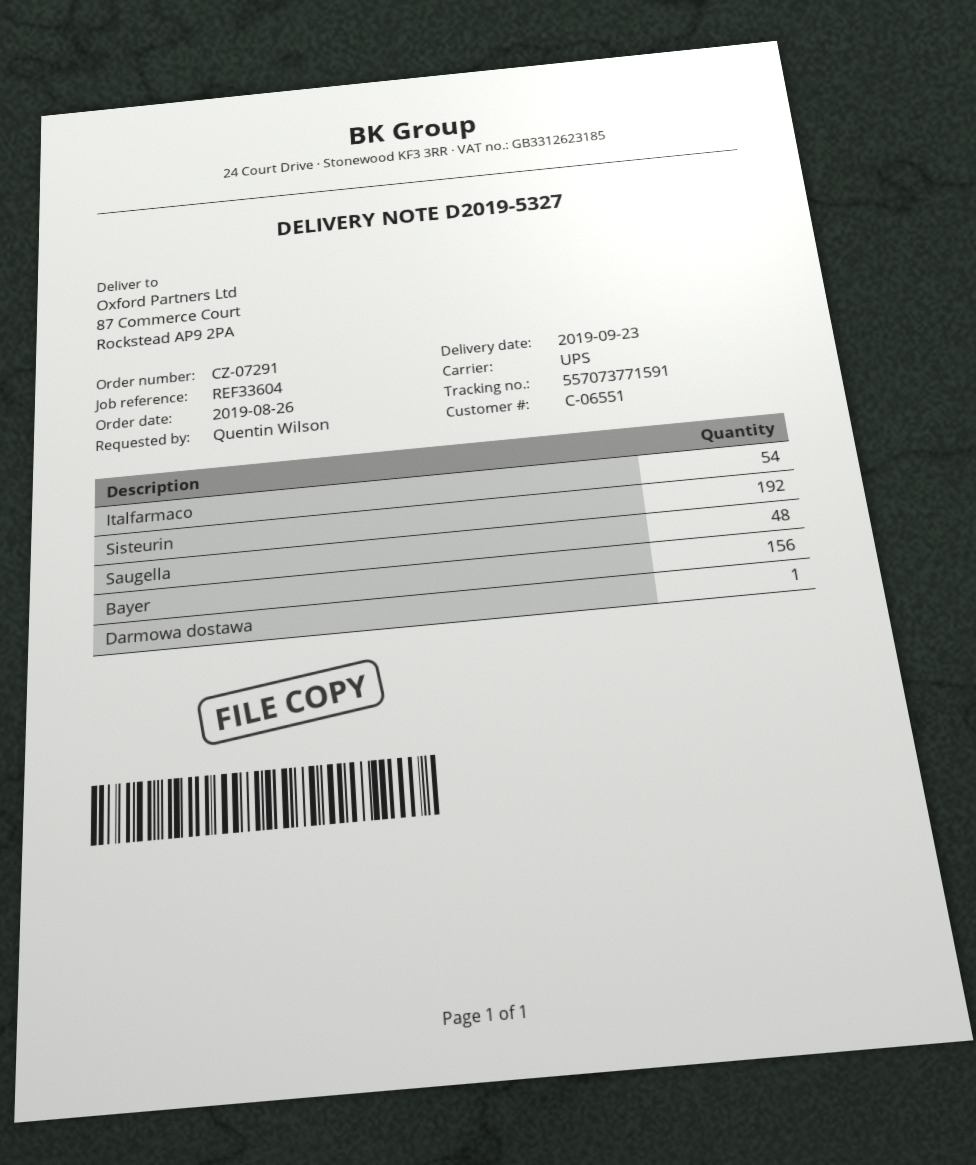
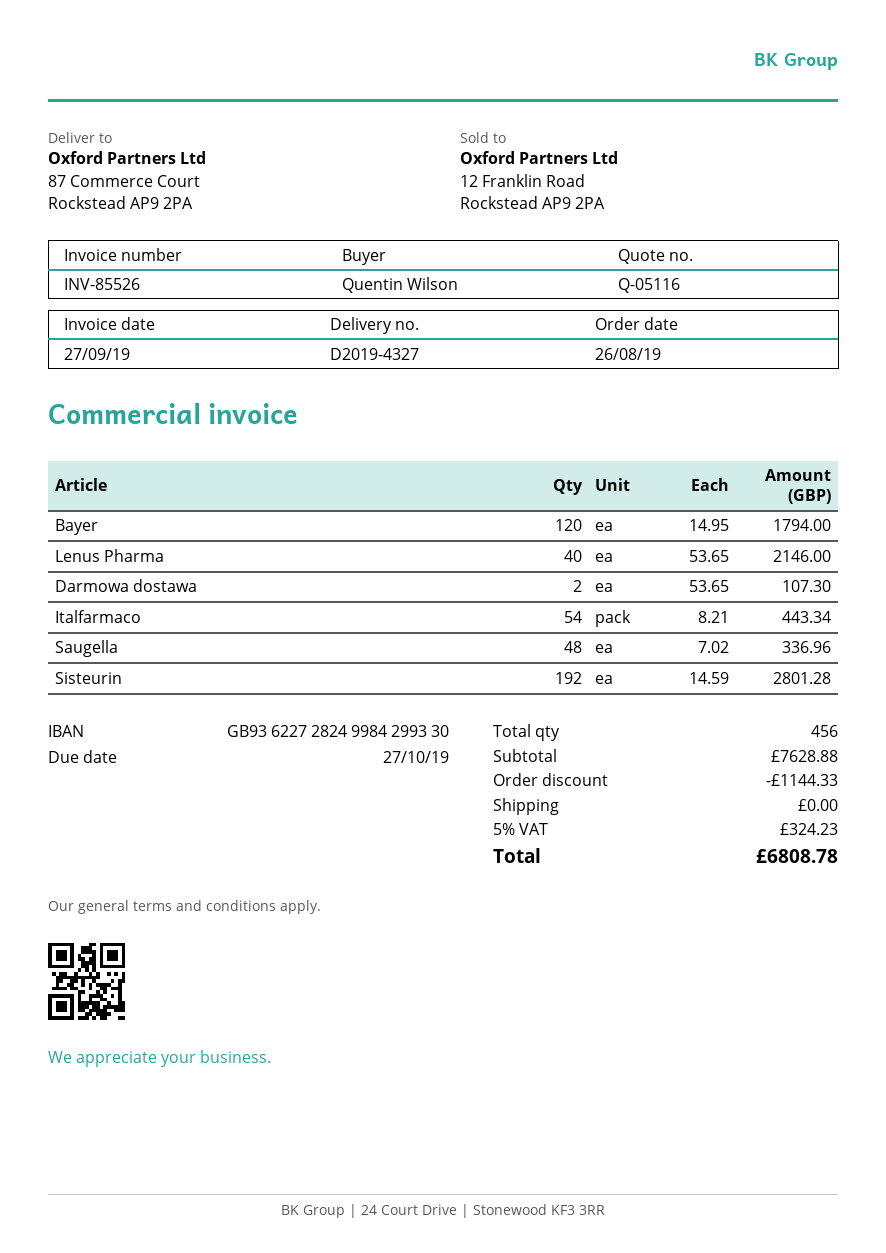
delivery note number: D2019-5327 -> D2019-4327
Bayer: 156 -> 120
Darmowa dostawa: 1 -> 2
Lenus Pharma: none -> 40

